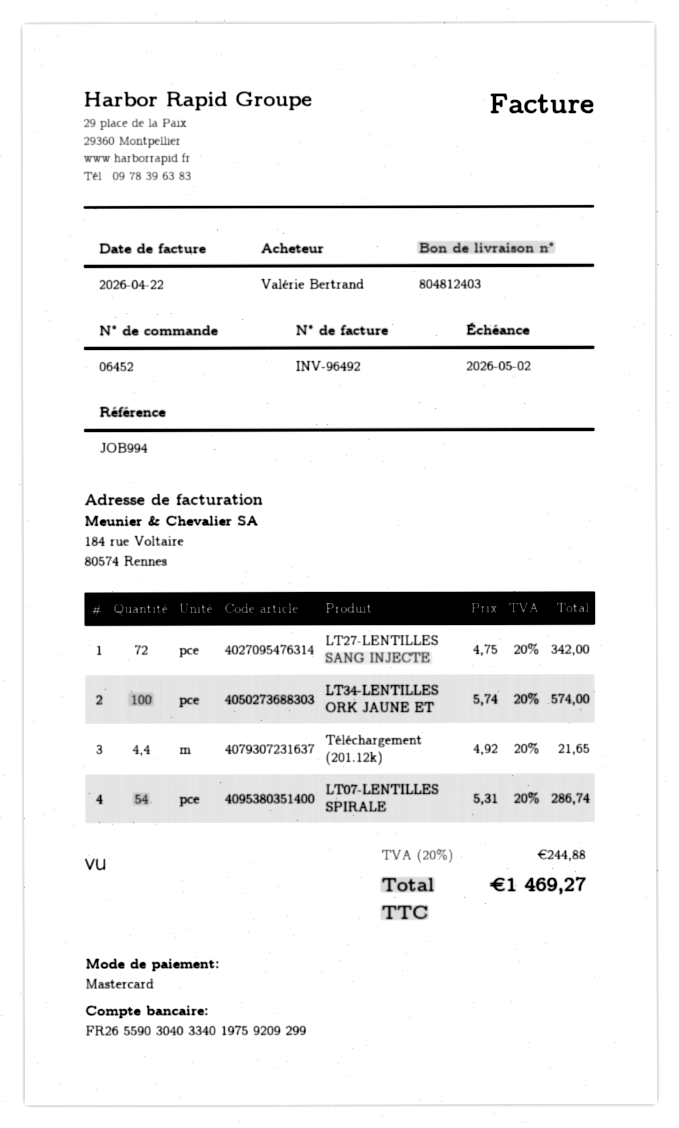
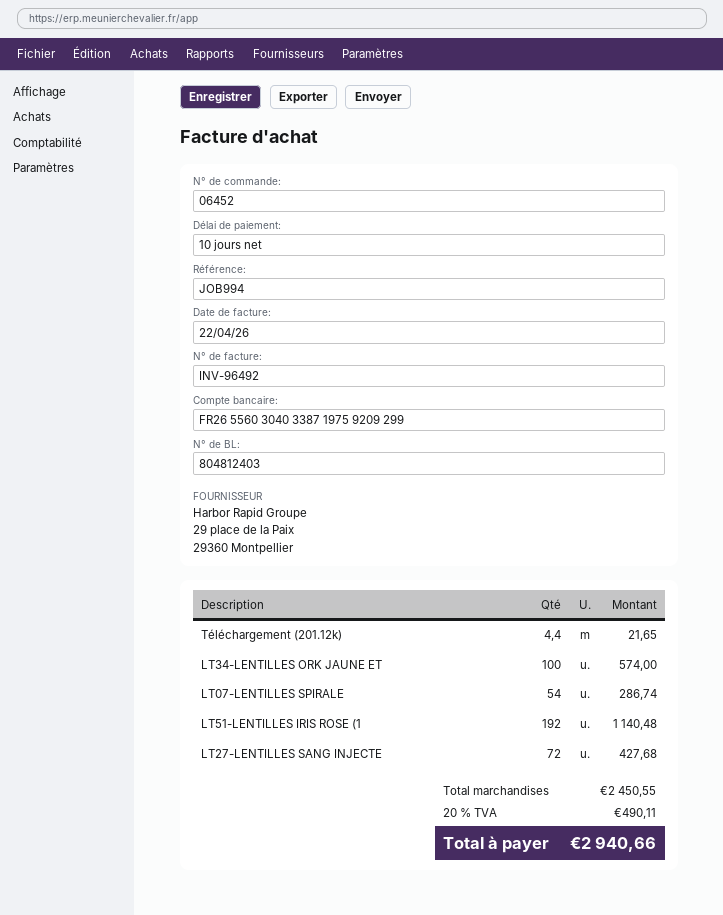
bank account: FR2655903040334019759209299 -> FR2655603040338719759209299
LT27-LENTILLES SANG INJECTE: 72 for 342.00 -> 72 for 427.68
LT51-LENTILLES IRIS ROSE (1: none -> 192 for 1140.48
tax: 20% = 244.88 -> 20% = 490.11
total: 1469.27 -> 2940.66

